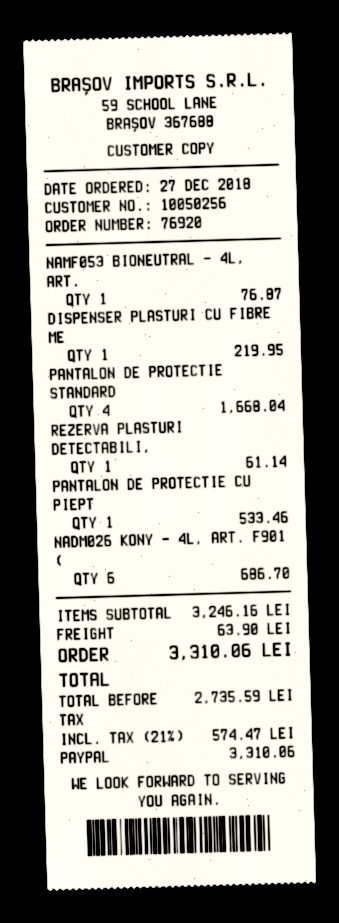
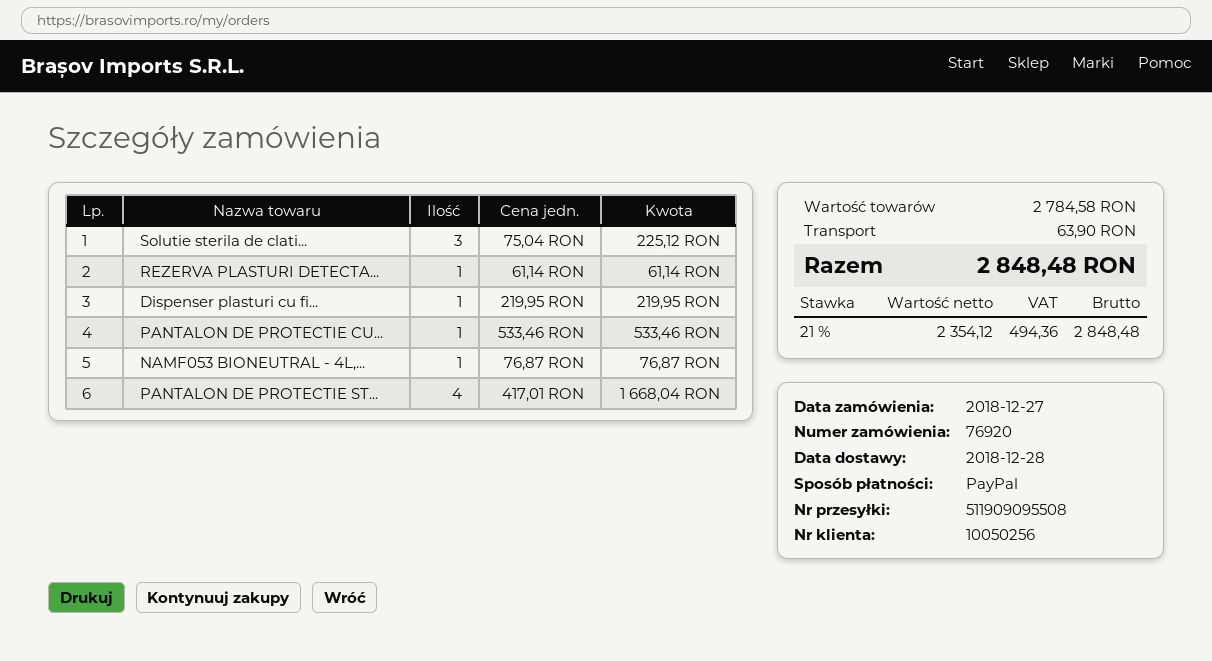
NADM026 KONY - 4L, ART. F901 (: 6 for 686.70 -> none
Solutie sterila de clati...: none -> 3 for 225.12
subtotal: 3246.16 -> 2784.58
net: 2735.59 -> 2354.12
tax: 21% = 574.47 -> 21% = 494.36
total: 3310.06 -> 2848.48

